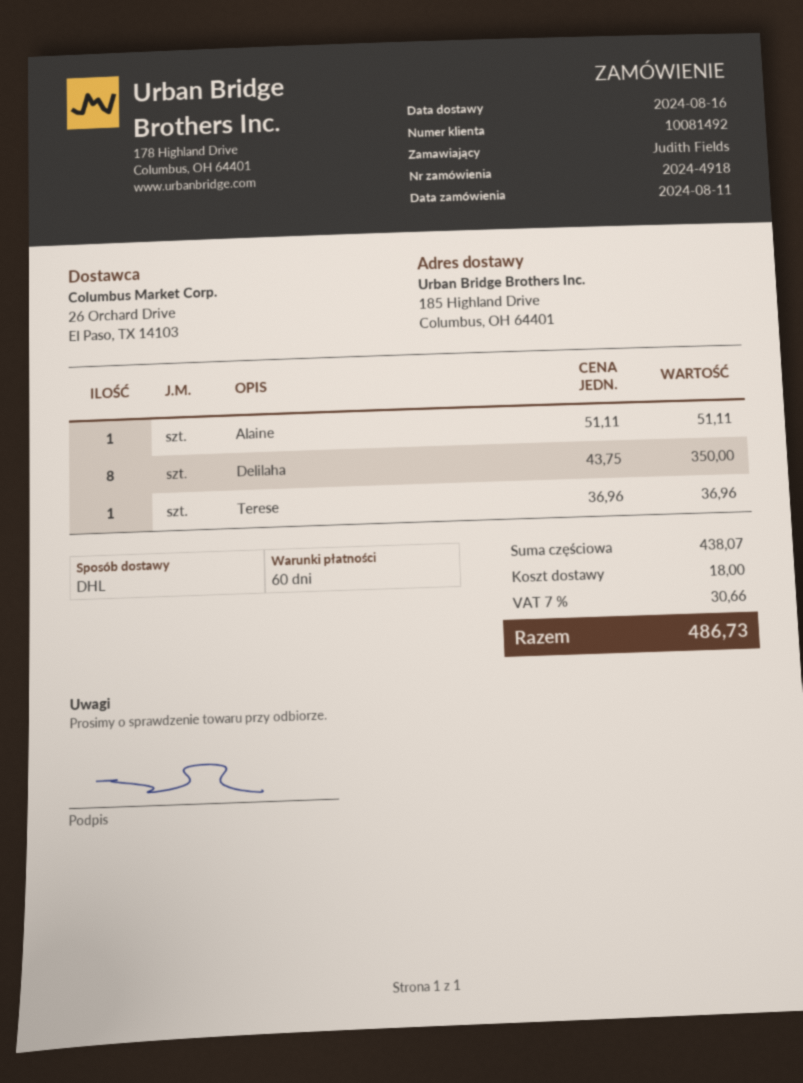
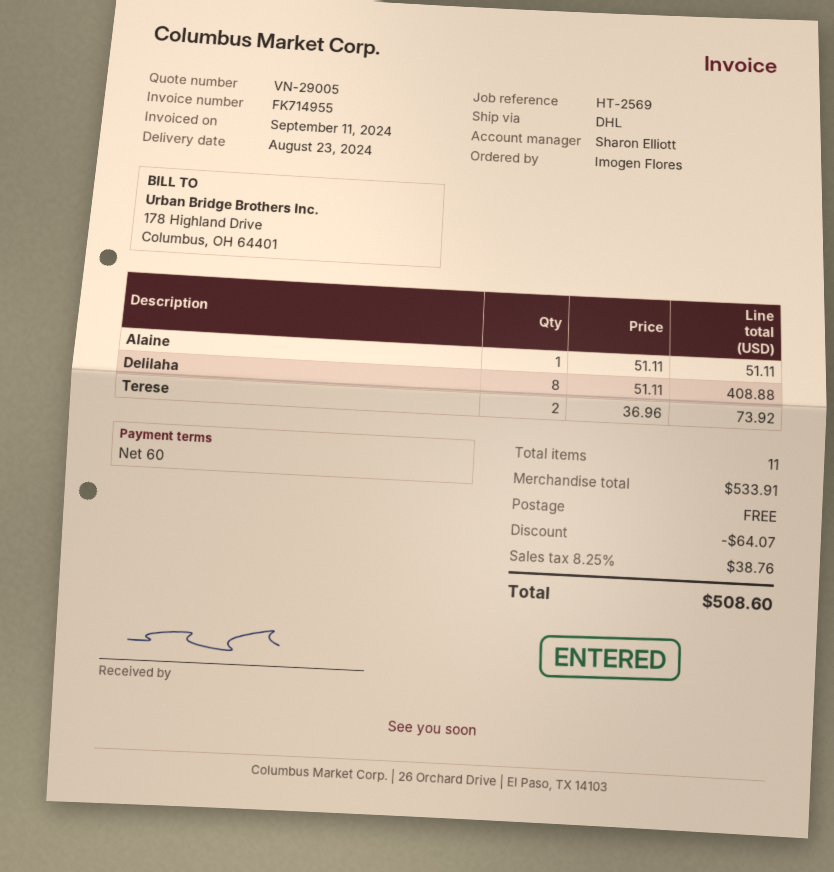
delivery date: 2024-08-16 -> 2024-08-23
ordered by: Judith Fields -> Imogen Flores
Delilaha: 8 x 43.75 = 350.00 -> 8 x 51.11 = 408.88
Terese: 1 x 36.96 = 36.96 -> 2 x 36.96 = 73.92
subtotal: 438.07 -> 533.91
discount: none -> 64.07
shipping: 18.00 -> 0.00
tax: 7% = 30.66 -> 8.25% = 38.76
total: 486.73 -> 508.60

